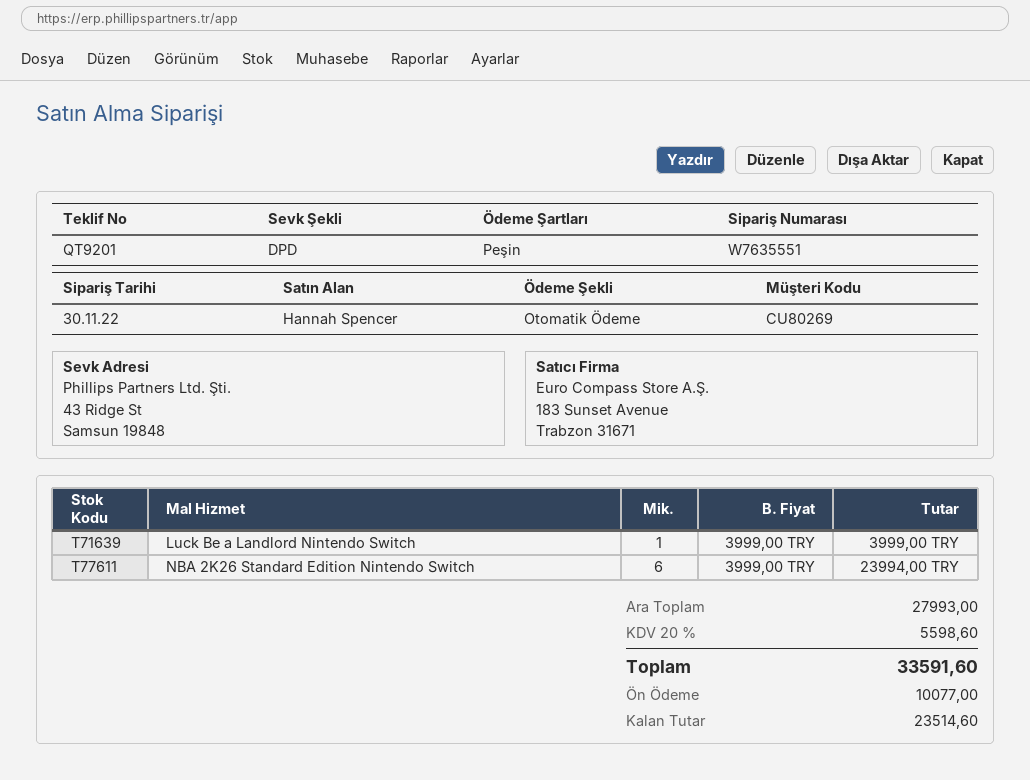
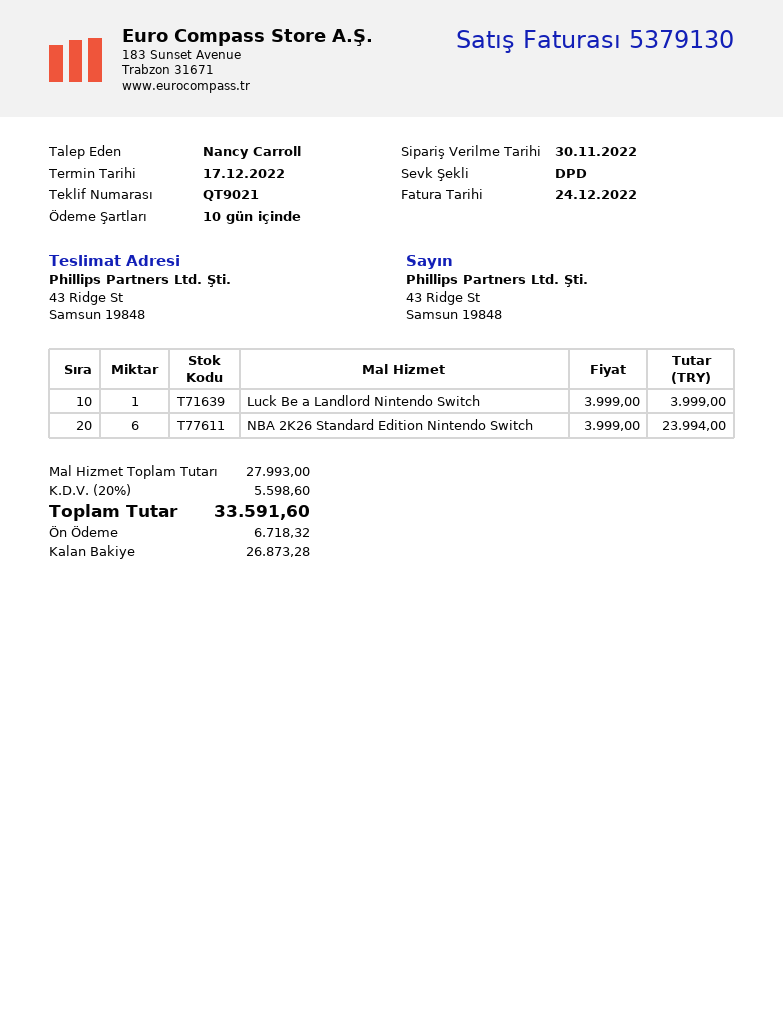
quote number: QT9201 -> QT9021
payment terms: on receipt -> 10 days
ordered by: Hannah Spencer -> Nancy Carroll
deposit: 10077.00 -> 6718.32
balance: 23514.60 -> 26873.28

